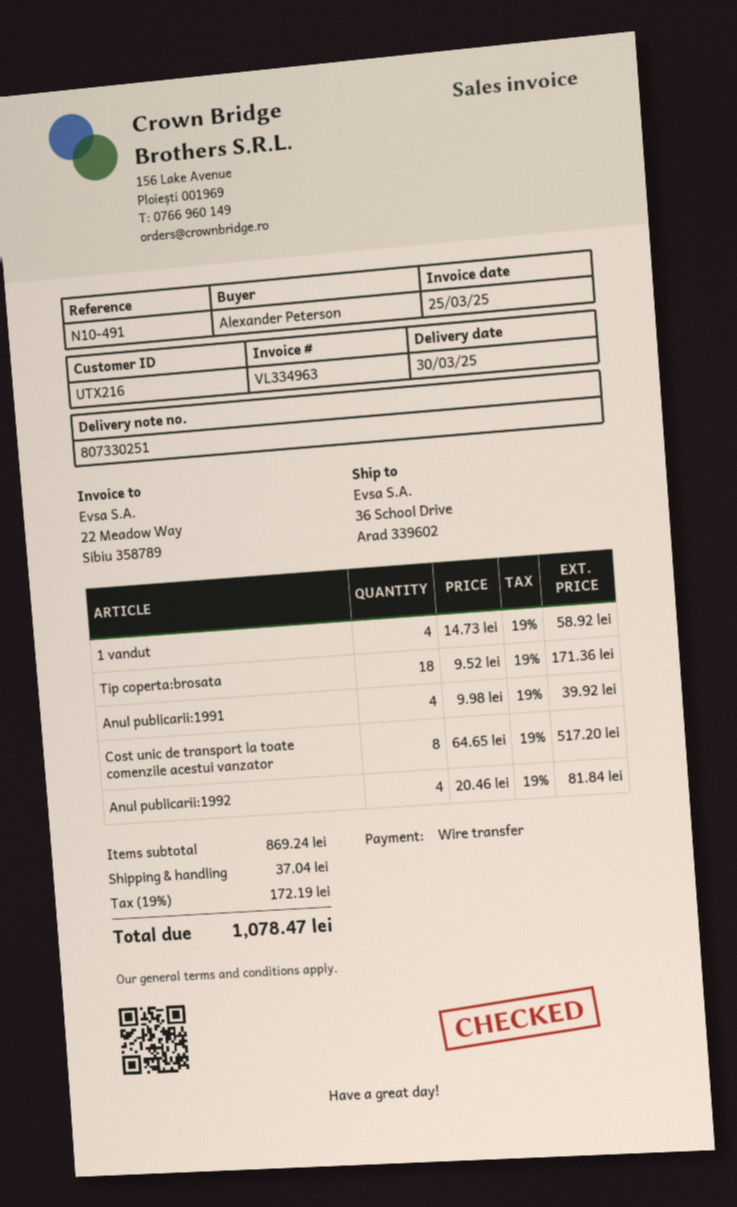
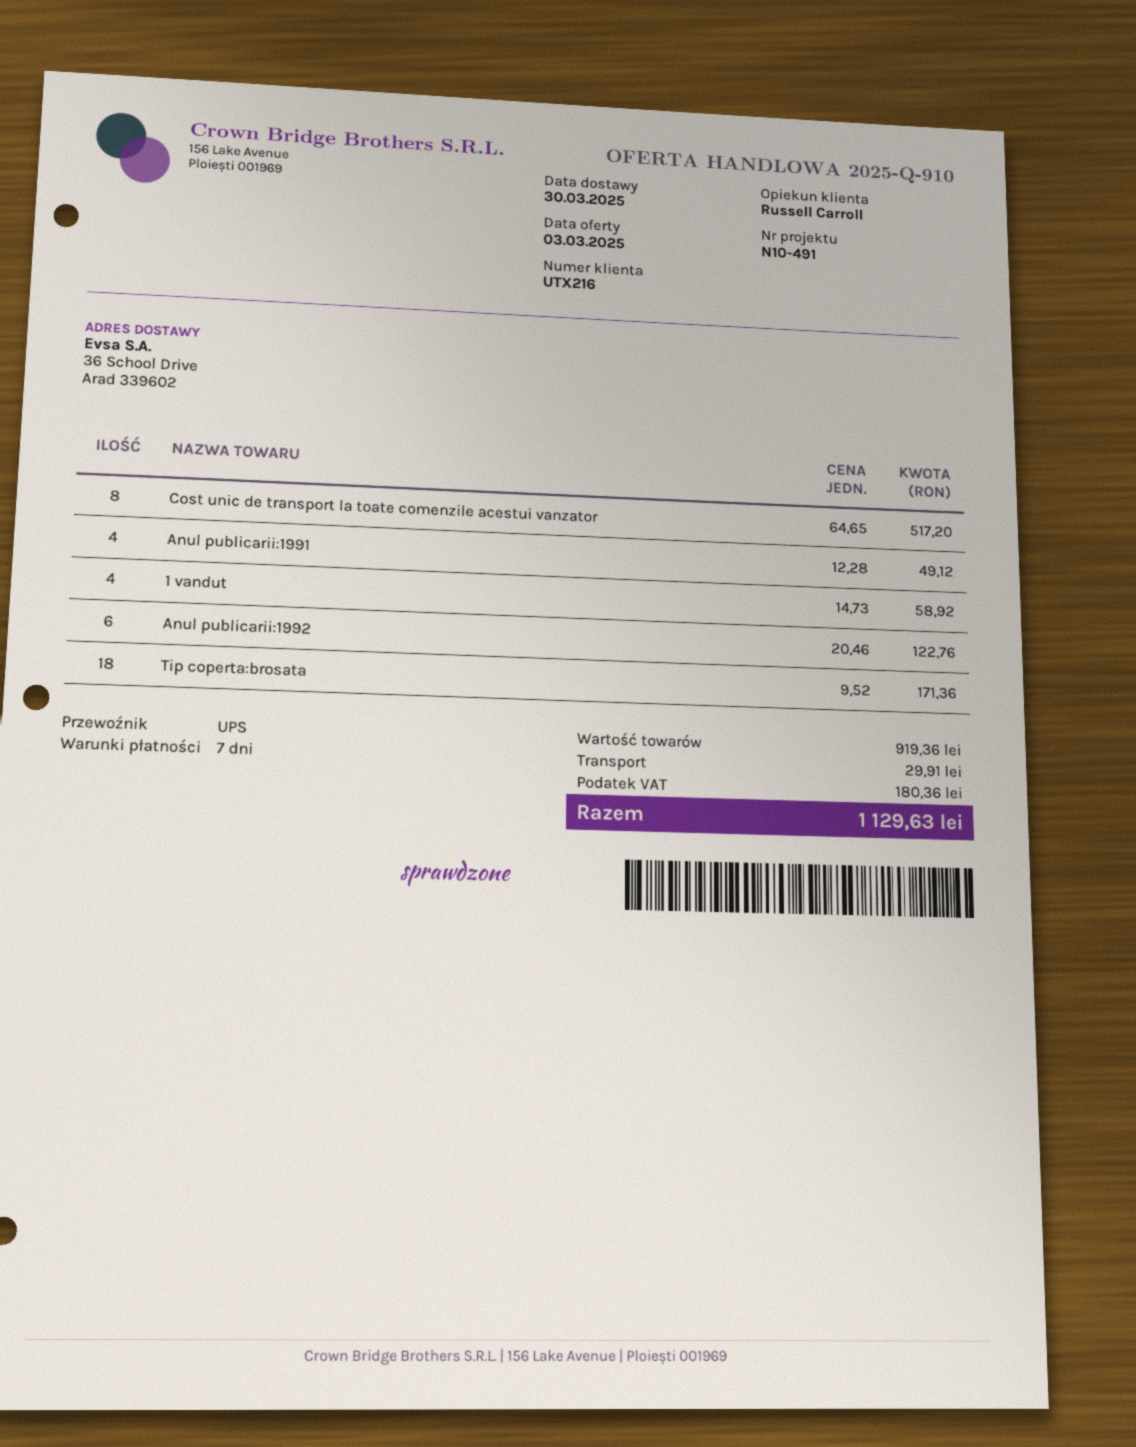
Anul publicarii:1991: 4 x 9.98 = 39.92 -> 4 x 12.28 = 49.12
Anul publicarii:1992: 4 x 20.46 = 81.84 -> 6 x 20.46 = 122.76
subtotal: 869.24 -> 919.36
shipping: 37.04 -> 29.91
tax: 172.19 -> 180.36
total: 1078.47 -> 1129.63

